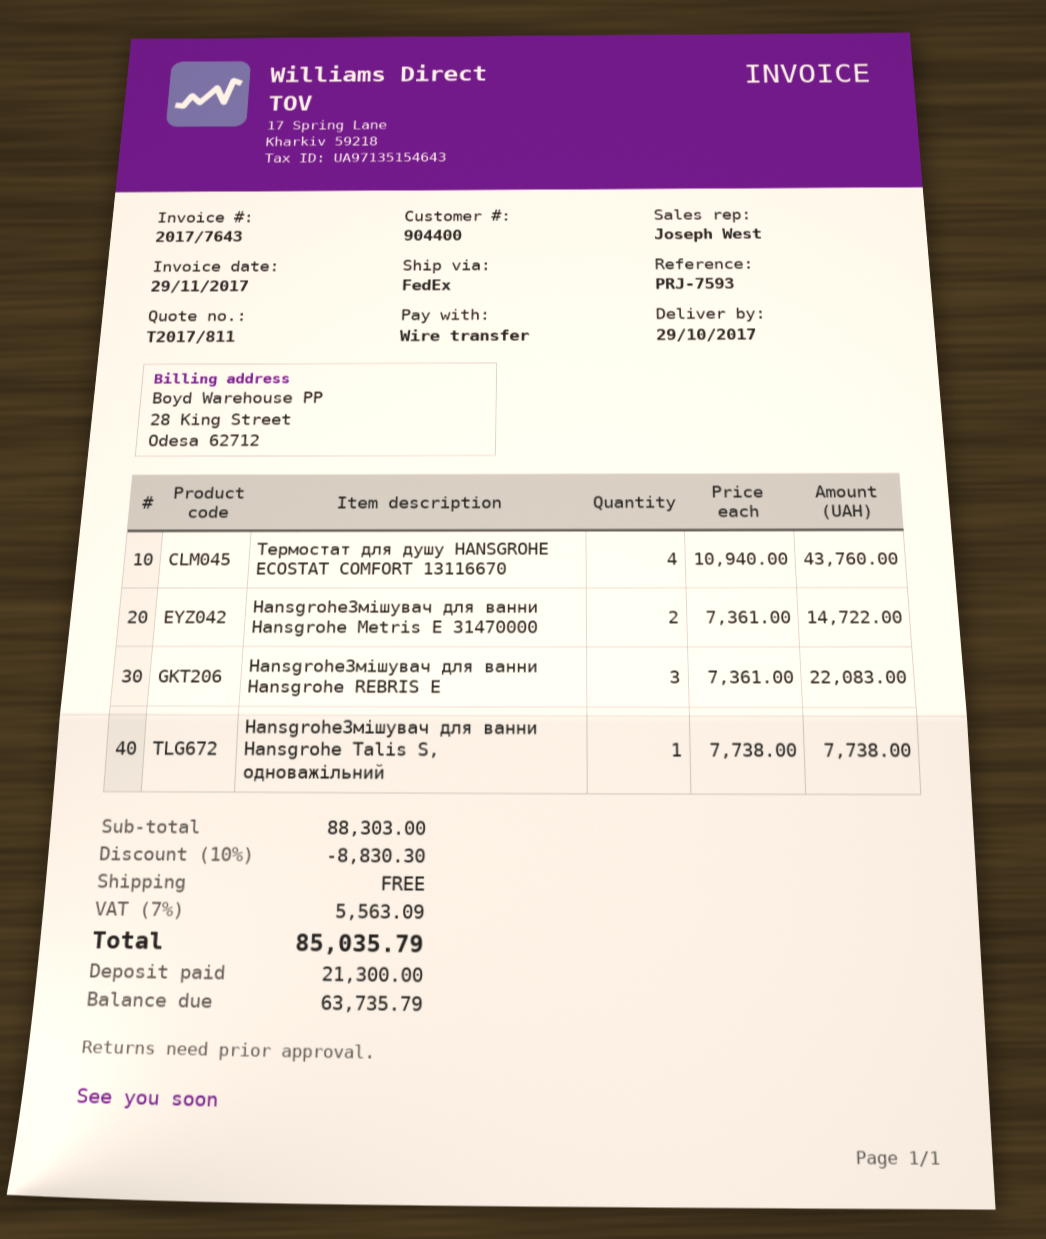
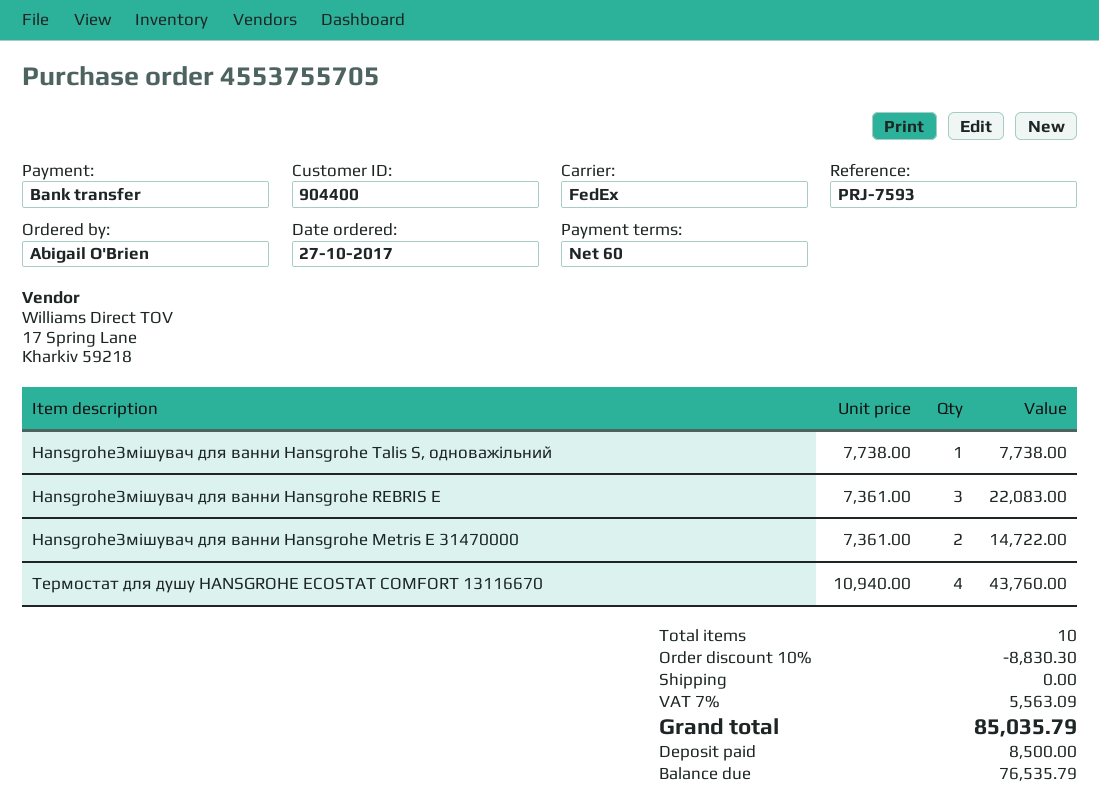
deposit: 21300.00 -> 8500.00
balance: 63735.79 -> 76535.79

